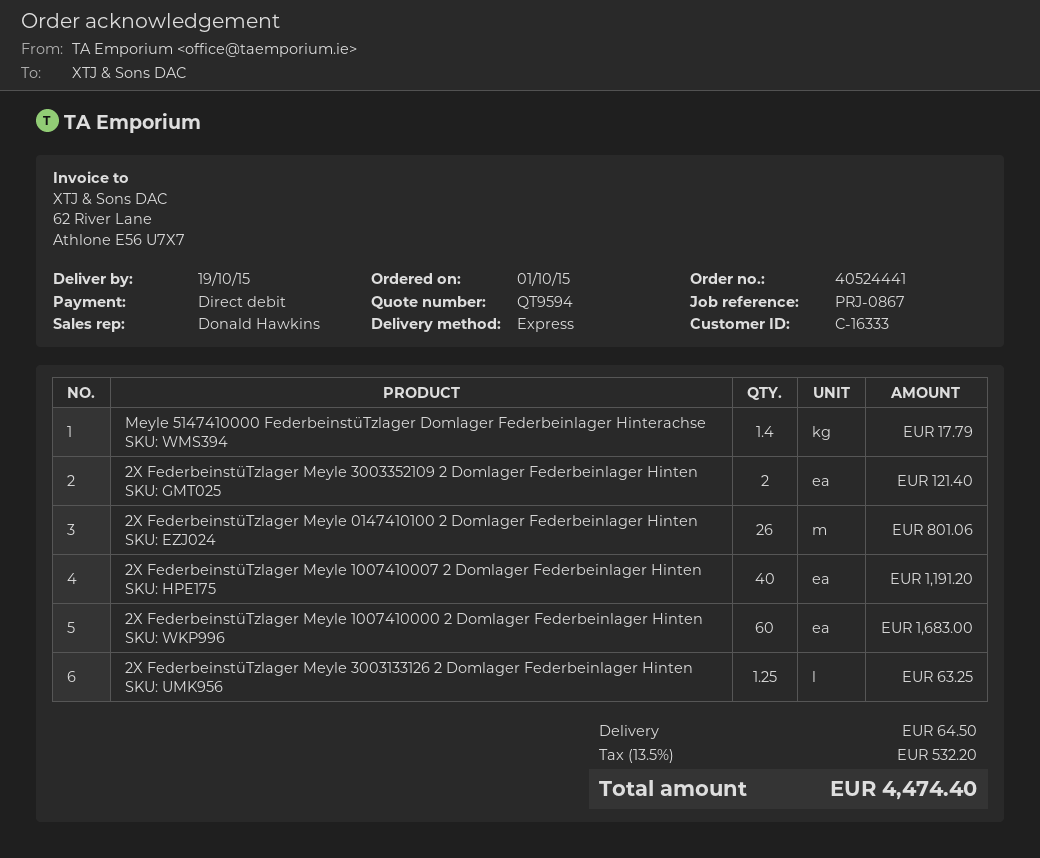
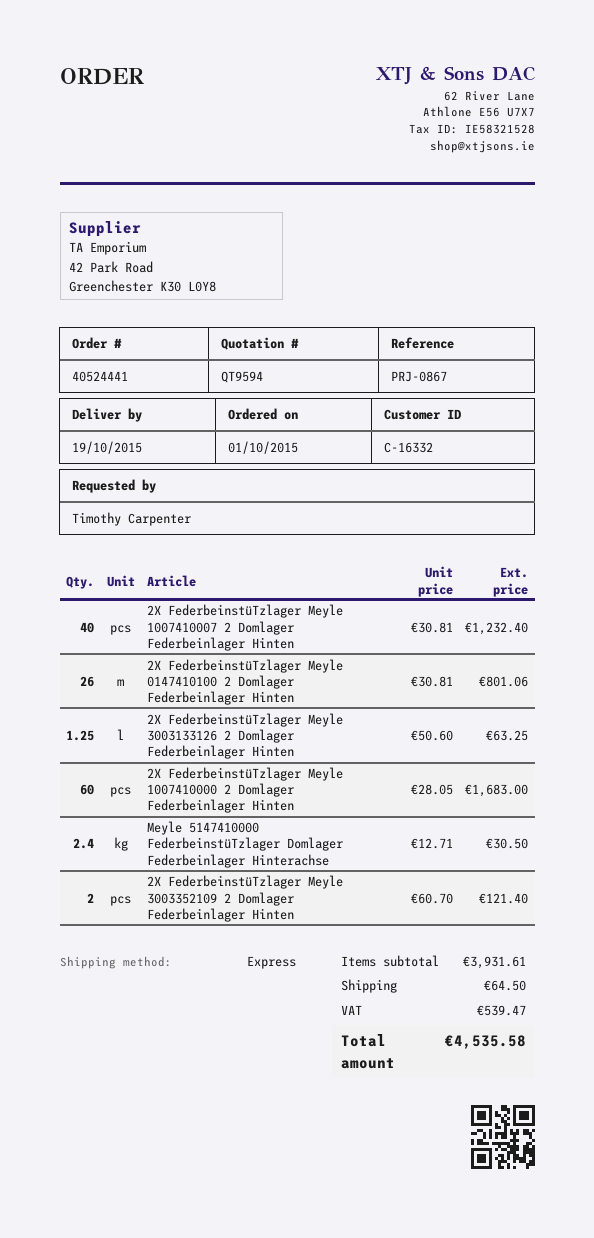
customer number: C-16333 -> C-16332
Meyle 5147410000 FederbeinstüTzlager Domlager Federbeinlager Hinterachse: 1.4 for 17.79 -> 2.4 for 30.50
2X FederbeinstüTzlager Meyle 1007410007 2 Domlager Federbeinlager Hinten: 40 for 1191.20 -> 40 for 1232.40
tax: 532.20 -> 539.47
total: 4474.40 -> 4535.58

